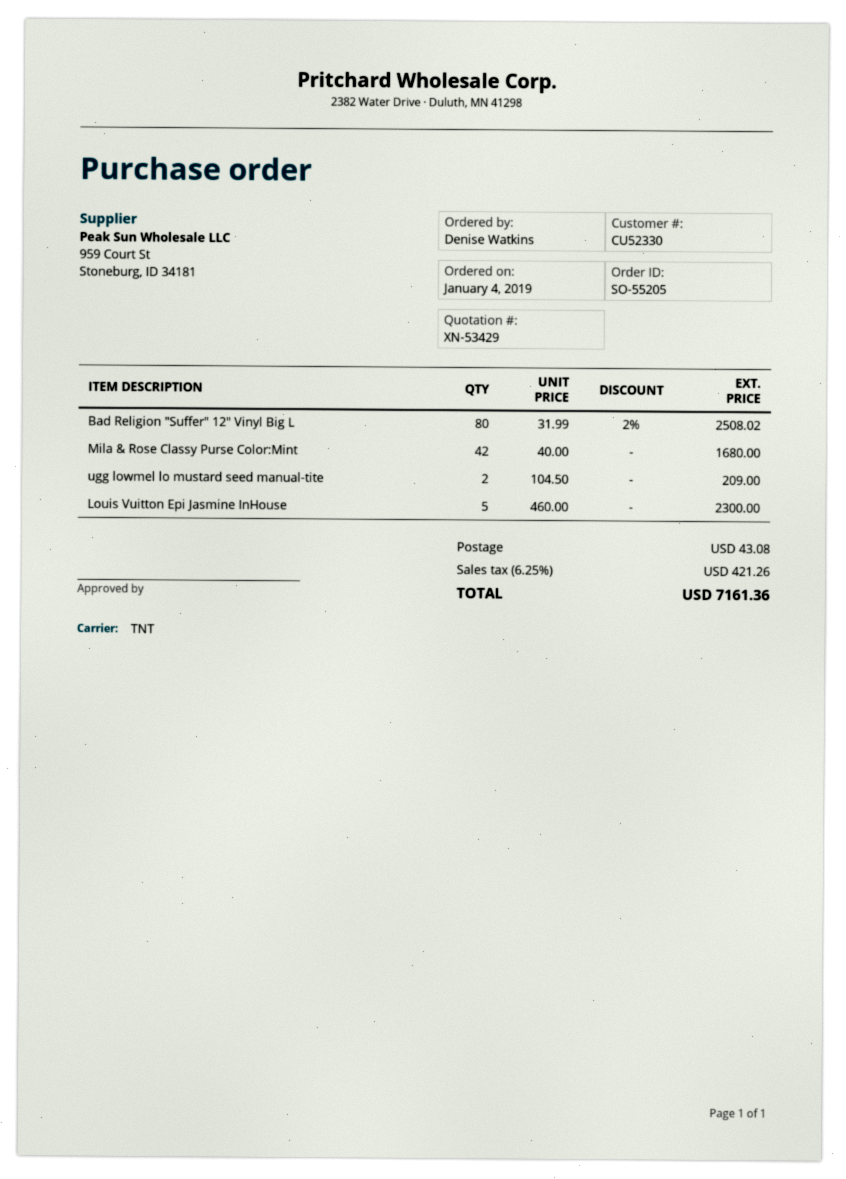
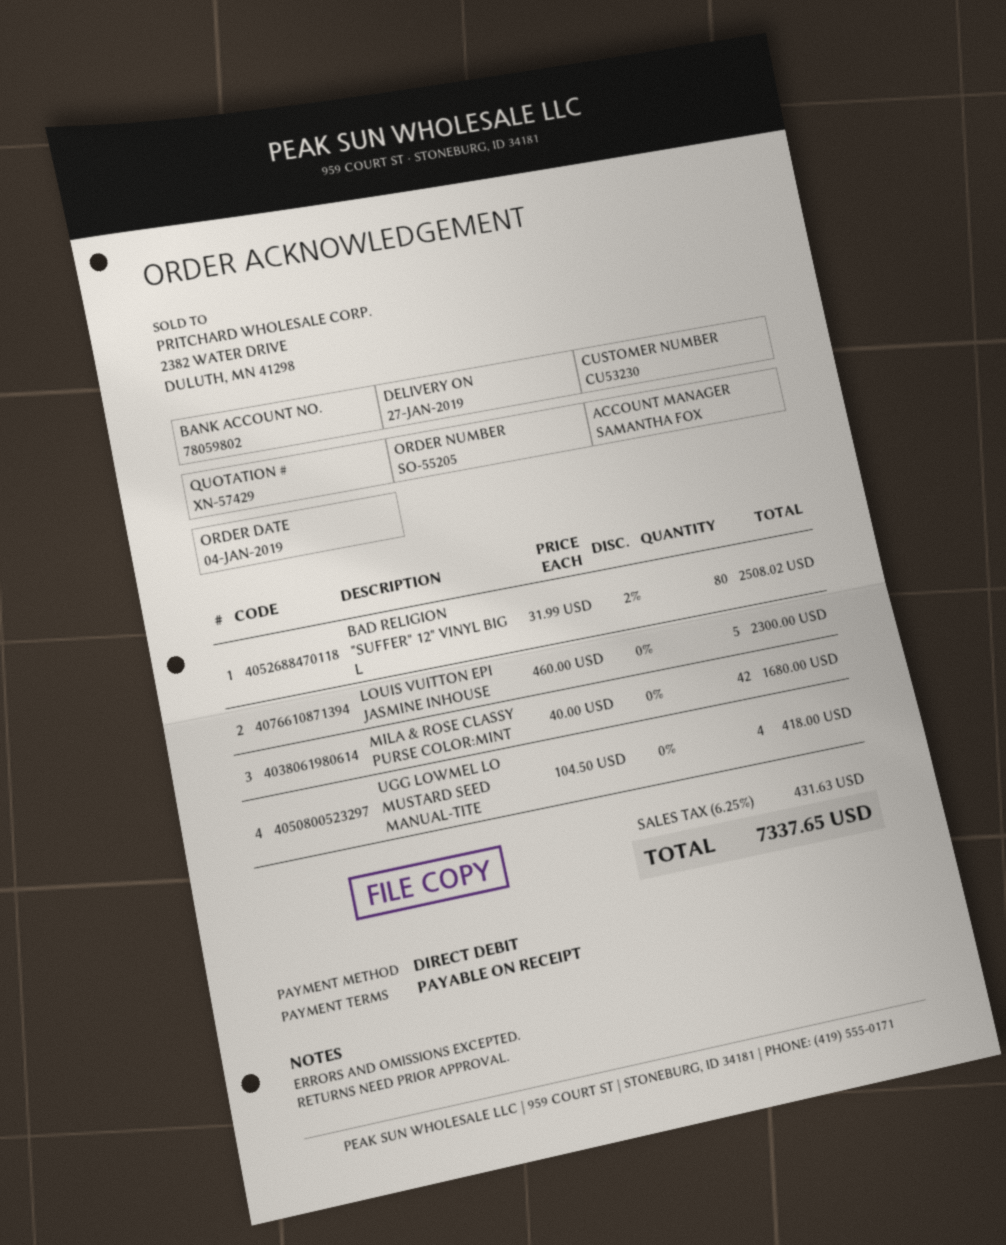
quote number: XN-53429 -> XN-57429
customer number: CU52330 -> CU53230
ugg lowmel lo mustard seed manual-tite: 2 x 104.50 = 209.00 -> 4 x 104.50 = 418.00
shipping: 43.08 -> none
tax: 6.25% = 421.26 -> 6.25% = 431.63
total: 7161.36 -> 7337.65

